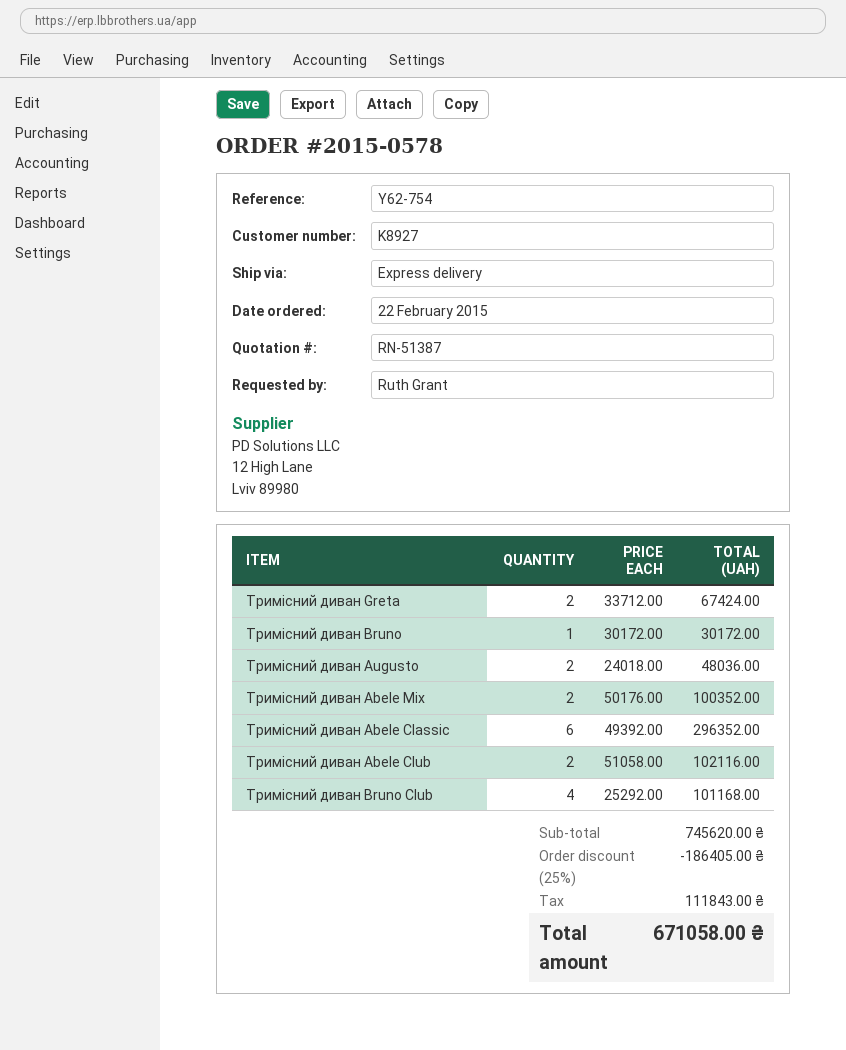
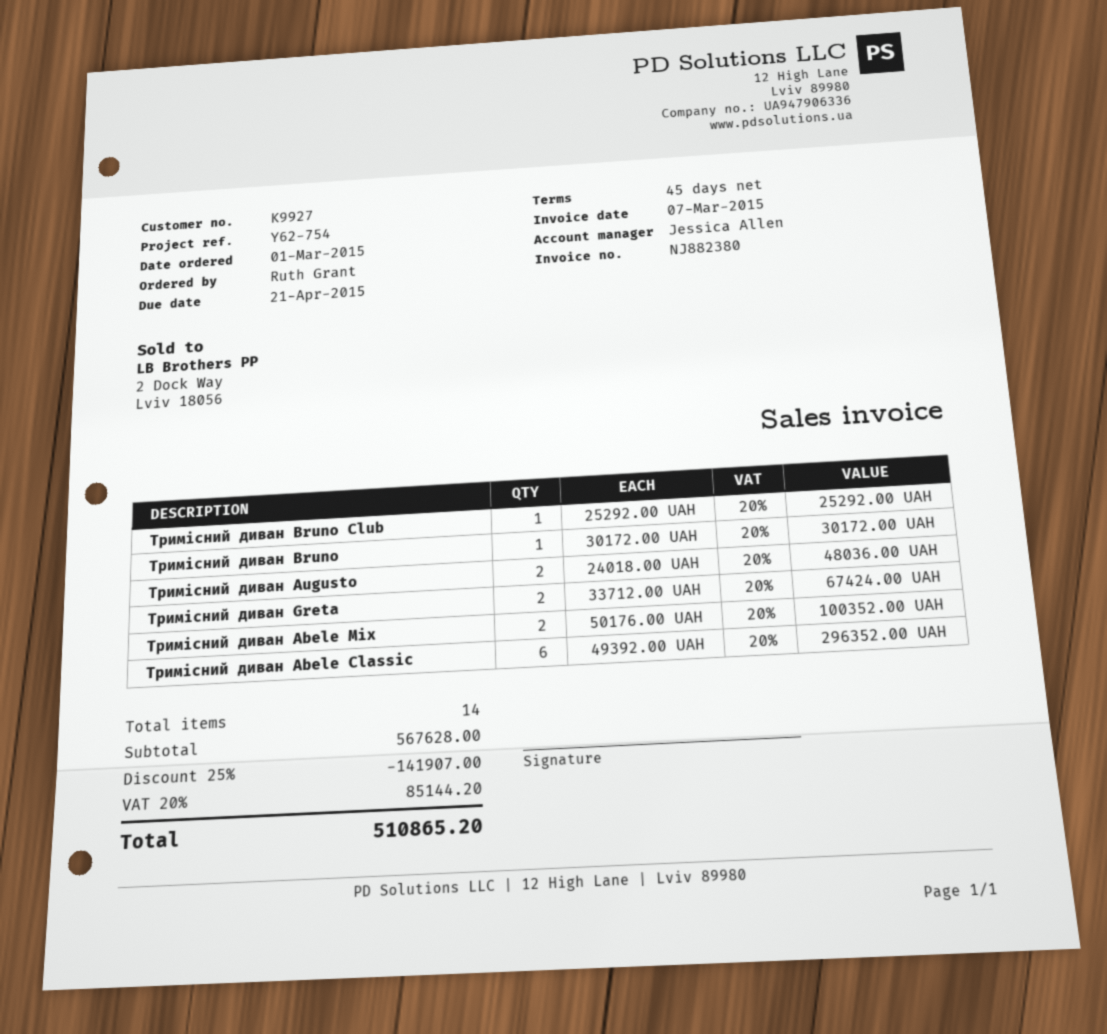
order date: 2015-02-22 -> 2015-03-01
customer number: K8927 -> K9927
Тримісний диван Abele Club: 2 x 51058.00 = 102116.00 -> none
Тримісний диван Bruno Club: 4 x 25292.00 = 101168.00 -> 1 x 25292.00 = 25292.00
subtotal: 745620.00 -> 567628.00
discount: 25% = 186405.00 -> 25% = 141907.00
tax: 111843.00 -> 85144.20
total: 671058.00 -> 510865.20

